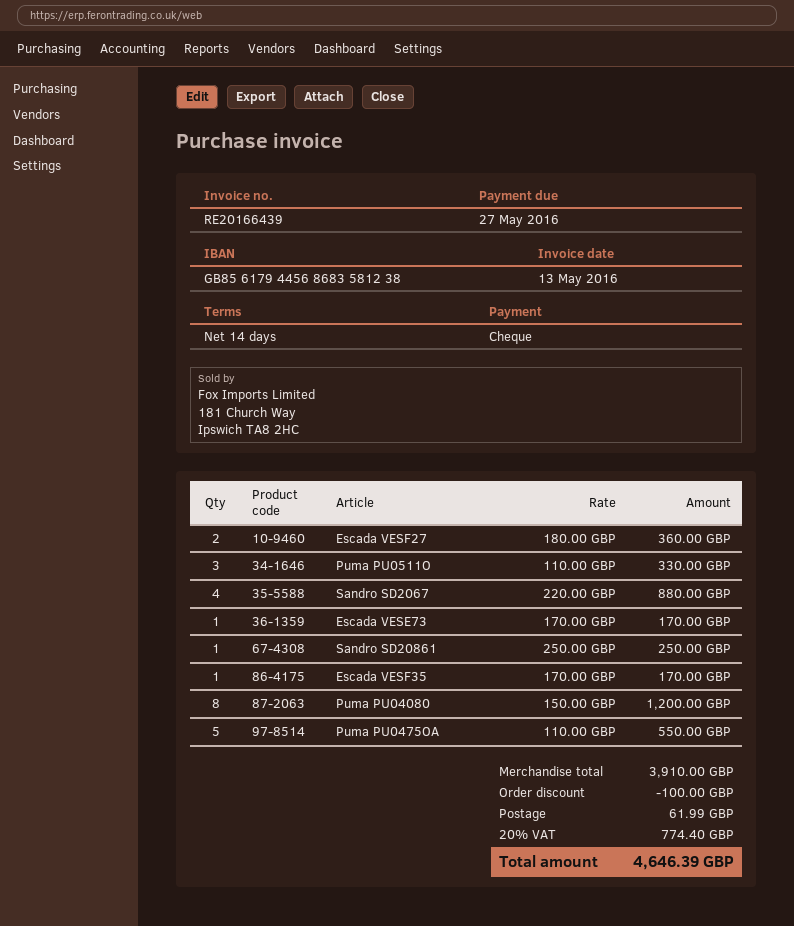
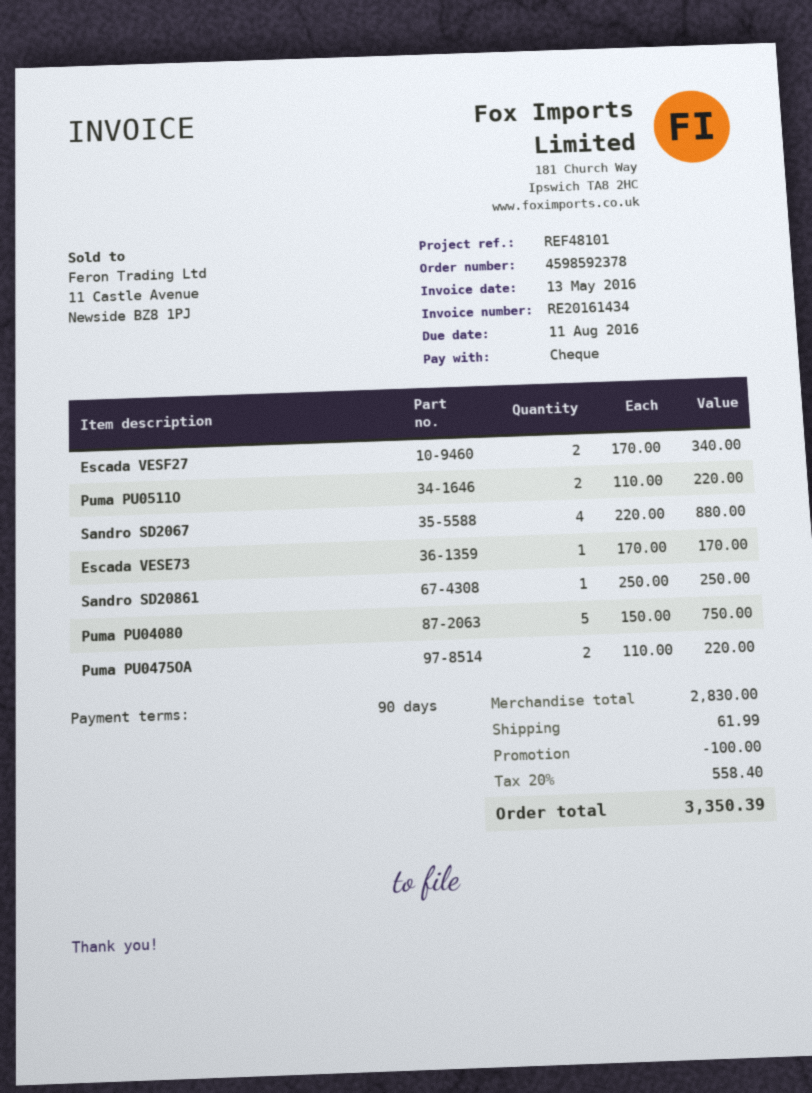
invoice number: RE20166439 -> RE20161434
payment terms: 14 days -> 90 days
due date: 2016-05-27 -> 2016-08-11
Escada VESF27: 2 x 180.00 = 360.00 -> 2 x 170.00 = 340.00
Puma PU0511O: 3 x 110.00 = 330.00 -> 2 x 110.00 = 220.00
Escada VESF35: 1 x 170.00 = 170.00 -> none
Puma PU04080: 8 x 150.00 = 1200.00 -> 5 x 150.00 = 750.00
Puma PU0475OA: 5 x 110.00 = 550.00 -> 2 x 110.00 = 220.00
subtotal: 3910.00 -> 2830.00
tax: 20% = 774.40 -> 20% = 558.40
total: 4646.39 -> 3350.39

